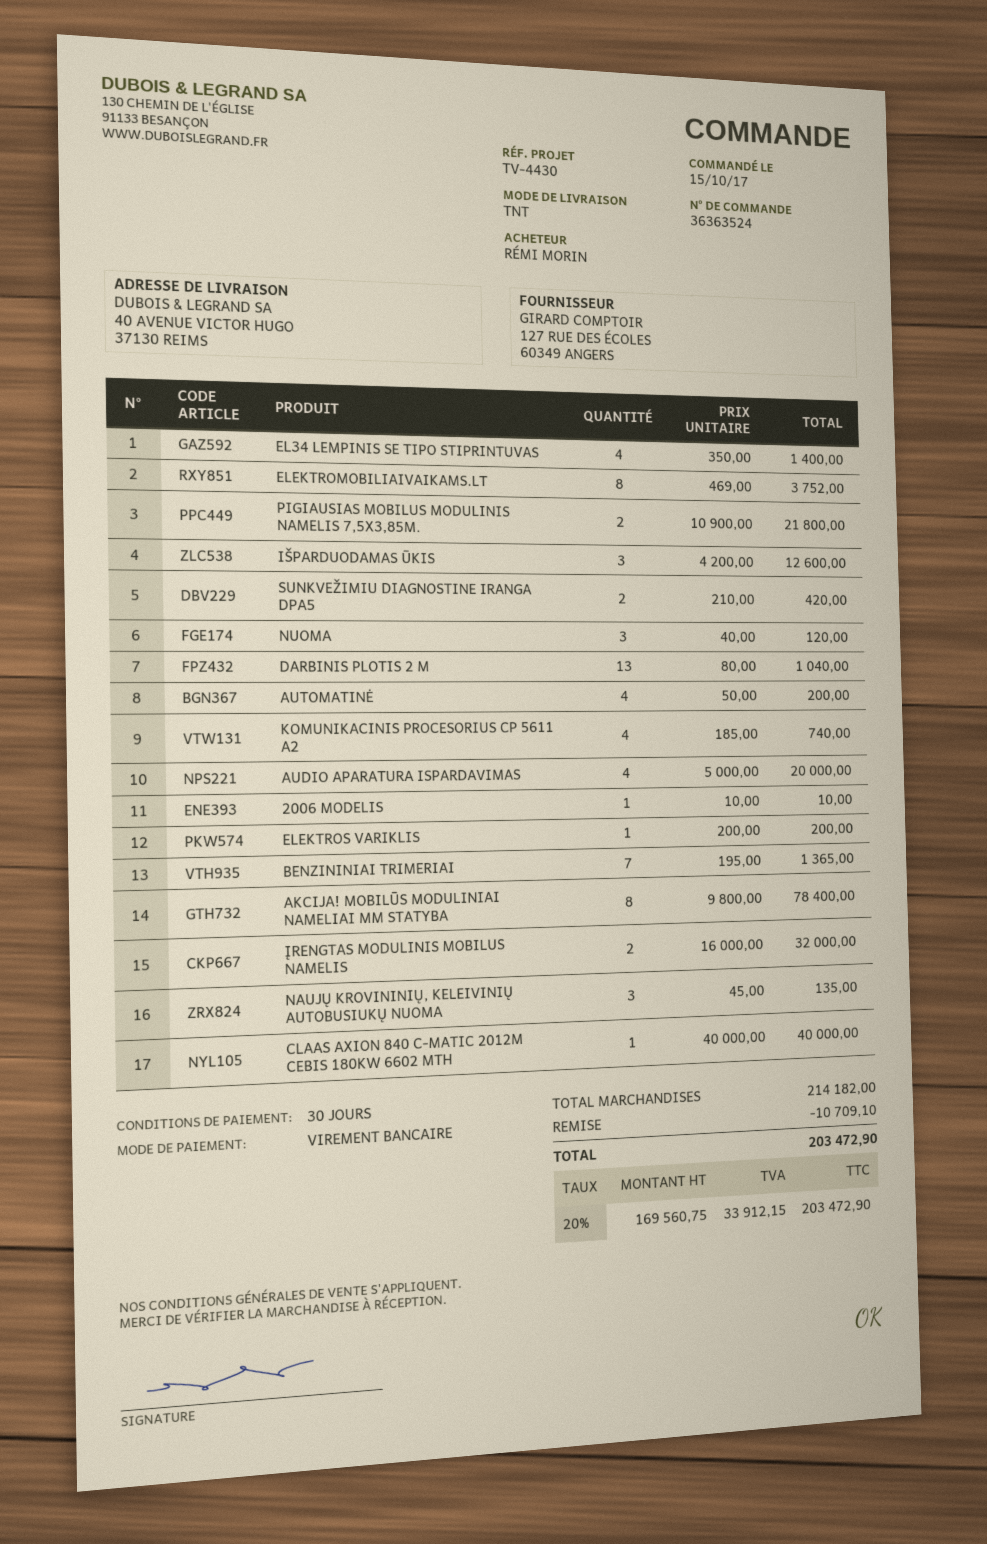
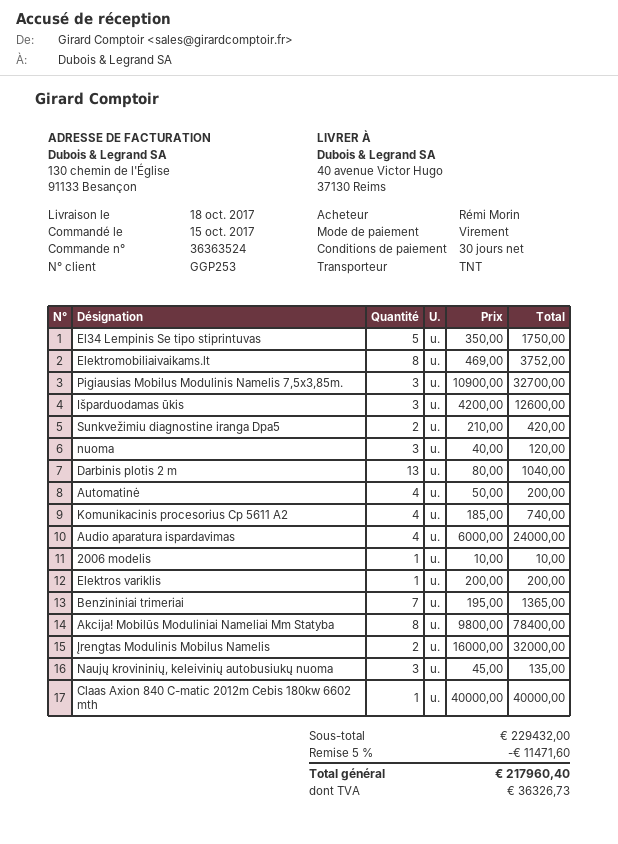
EL34 LEMPINIS SE TIPO STIPRINTUVAS: 4 x 350.00 = 1400.00 -> 5 x 350.00 = 1750.00
PIGIAUSIAS MOBILUS MODULINIS NAMELIS 7,5X3,85M.: 2 x 10900.00 = 21800.00 -> 3 x 10900.00 = 32700.00
AUDIO APARATURA ISPARDAVIMAS: 4 x 5000.00 = 20000.00 -> 4 x 6000.00 = 24000.00
subtotal: 214182.00 -> 229432.00
discount: 10709.10 -> 11471.60
tax: 33912.15 -> 36326.73
total: 203472.90 -> 217960.40

